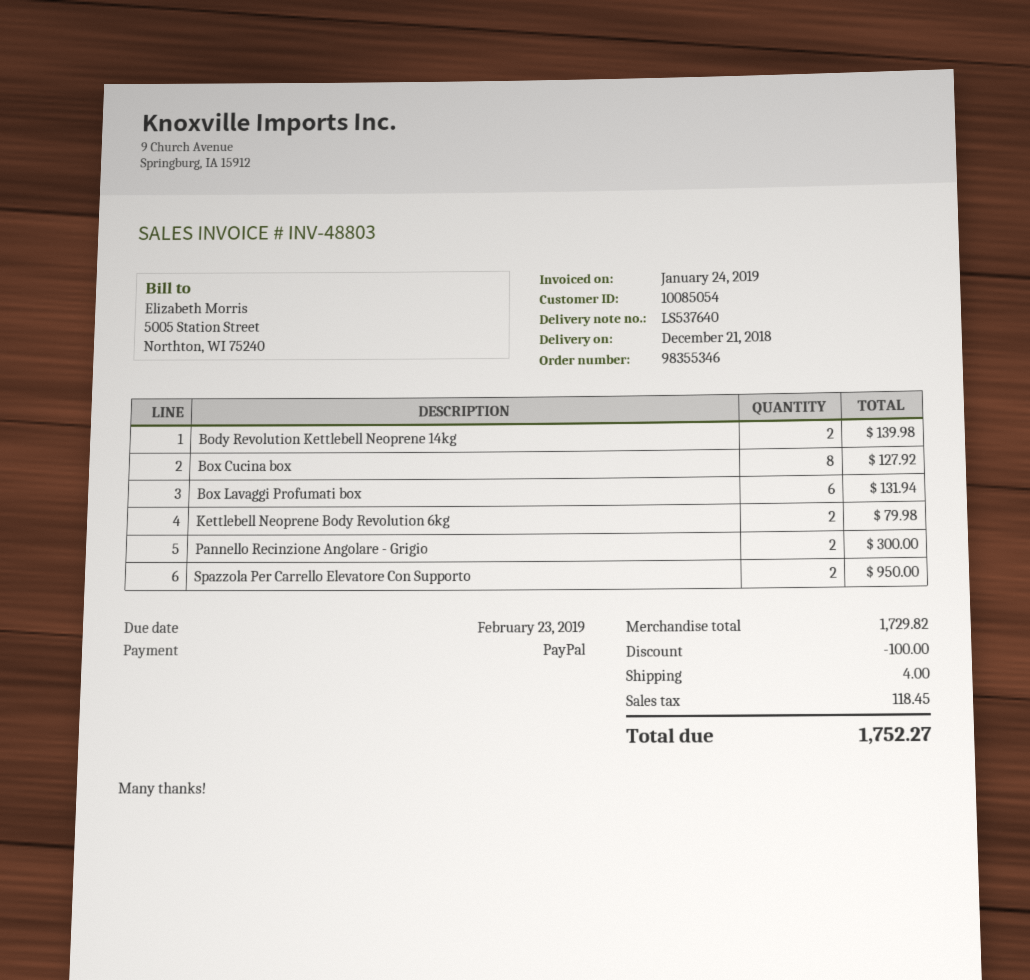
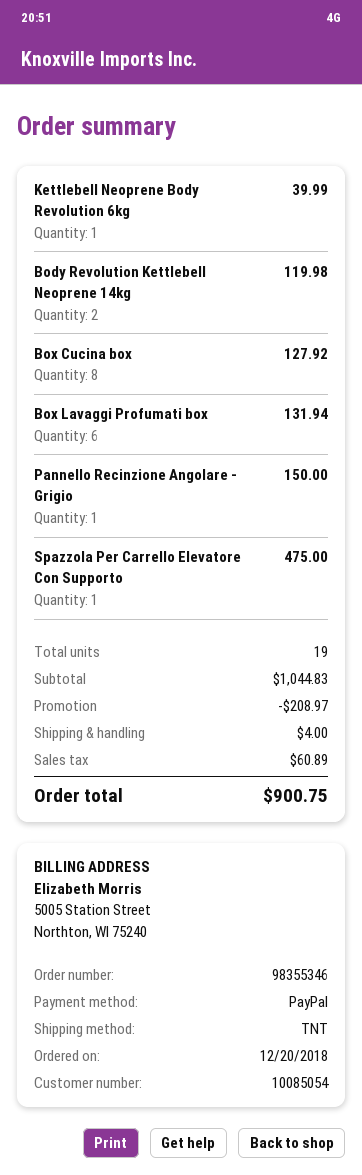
Body Revolution Kettlebell Neoprene 14kg: 2 for 139.98 -> 2 for 119.98
Kettlebell Neoprene Body Revolution 6kg: 2 for 79.98 -> 1 for 39.99
Pannello Recinzione Angolare - Grigio: 2 for 300.00 -> 1 for 150.00
Spazzola Per Carrello Elevatore Con Supporto: 2 for 950.00 -> 1 for 475.00
subtotal: 1729.82 -> 1044.83
discount: 100.00 -> 208.97
tax: 118.45 -> 60.89
total: 1752.27 -> 900.75

